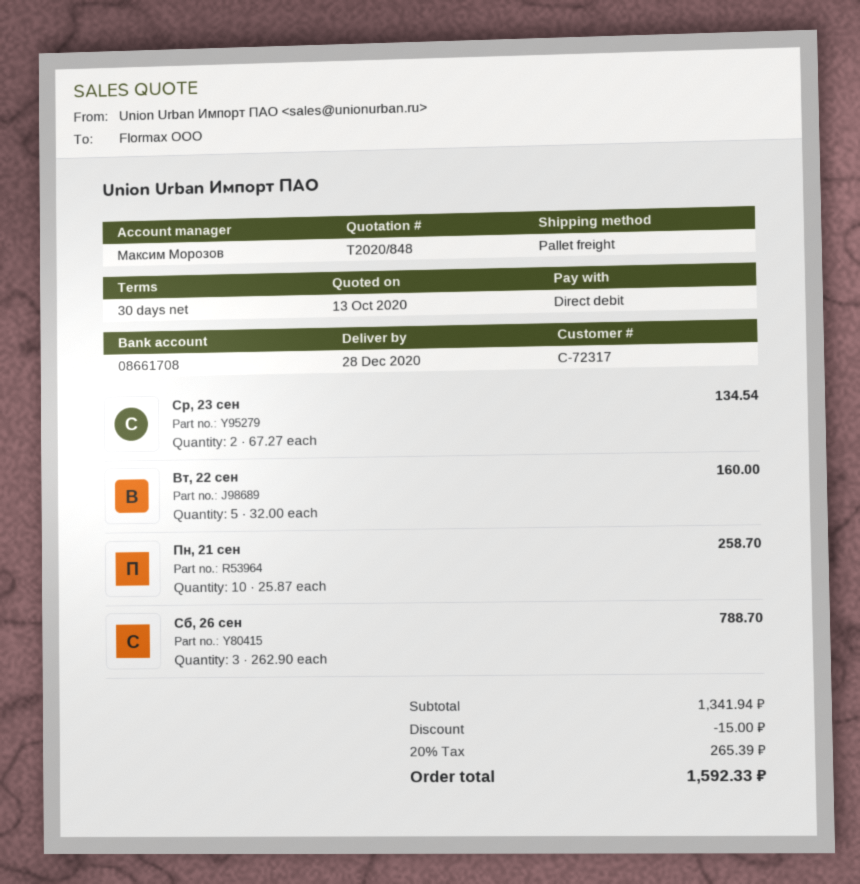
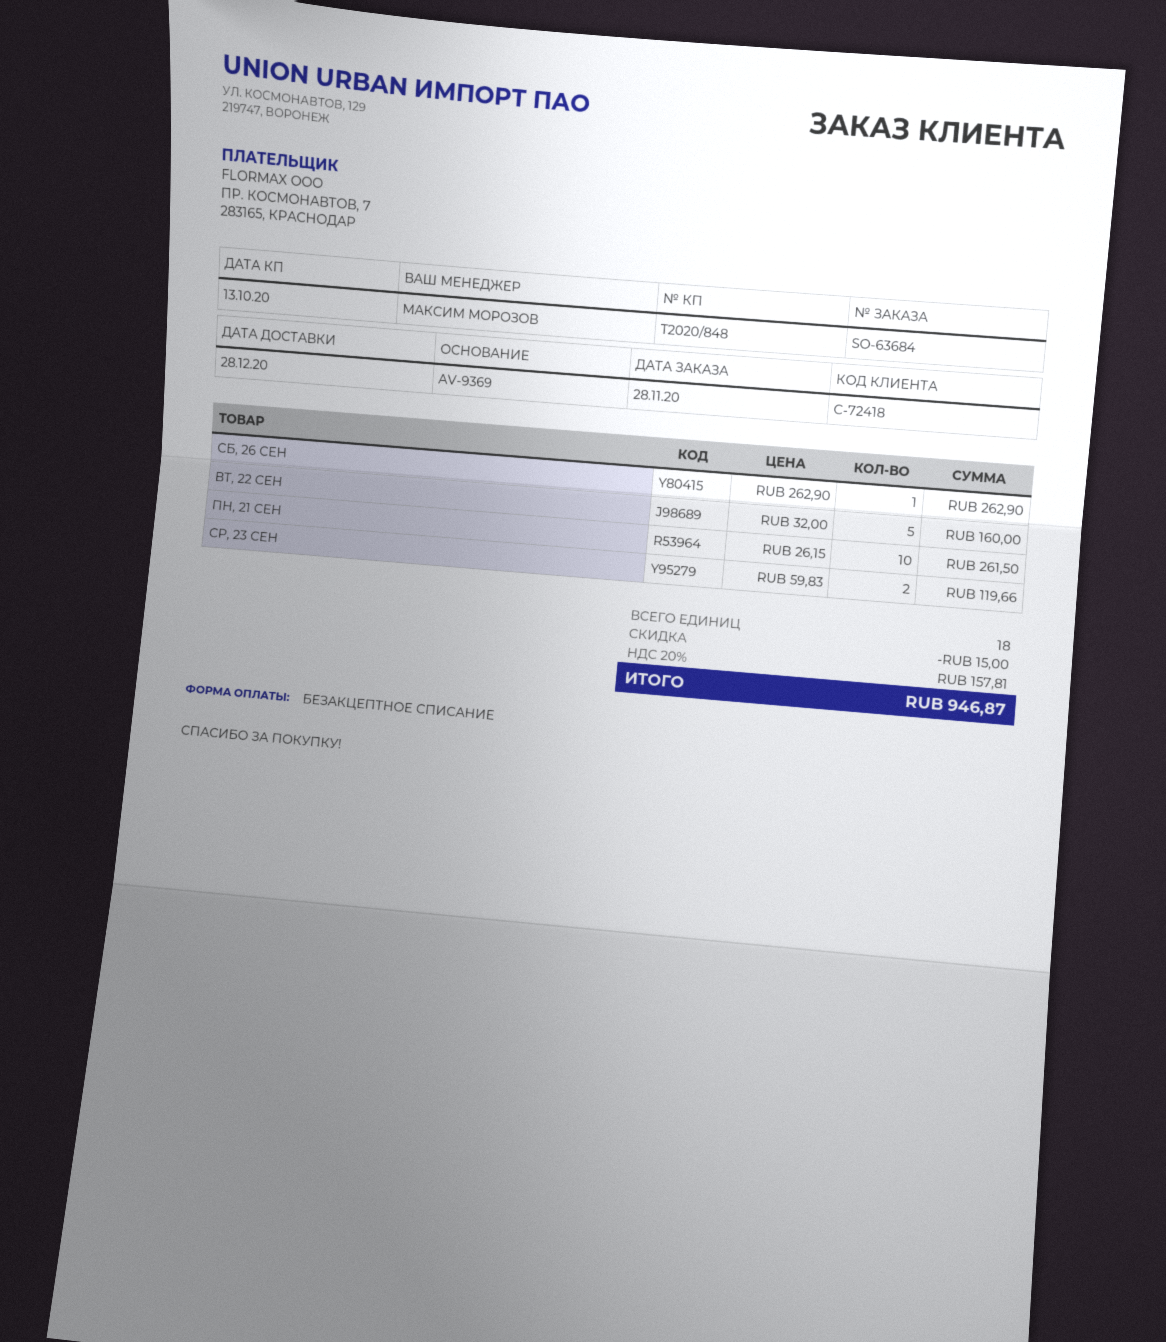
customer number: C-72317 -> C-72418
Ср, 23 сен: 2 x 67.27 = 134.54 -> 2 x 59.83 = 119.66
Пн, 21 сен: 10 x 25.87 = 258.70 -> 10 x 26.15 = 261.50
Сб, 26 сен: 3 x 262.90 = 788.70 -> 1 x 262.90 = 262.90
tax: 20% = 265.39 -> 20% = 157.81
total: 1592.33 -> 946.87

